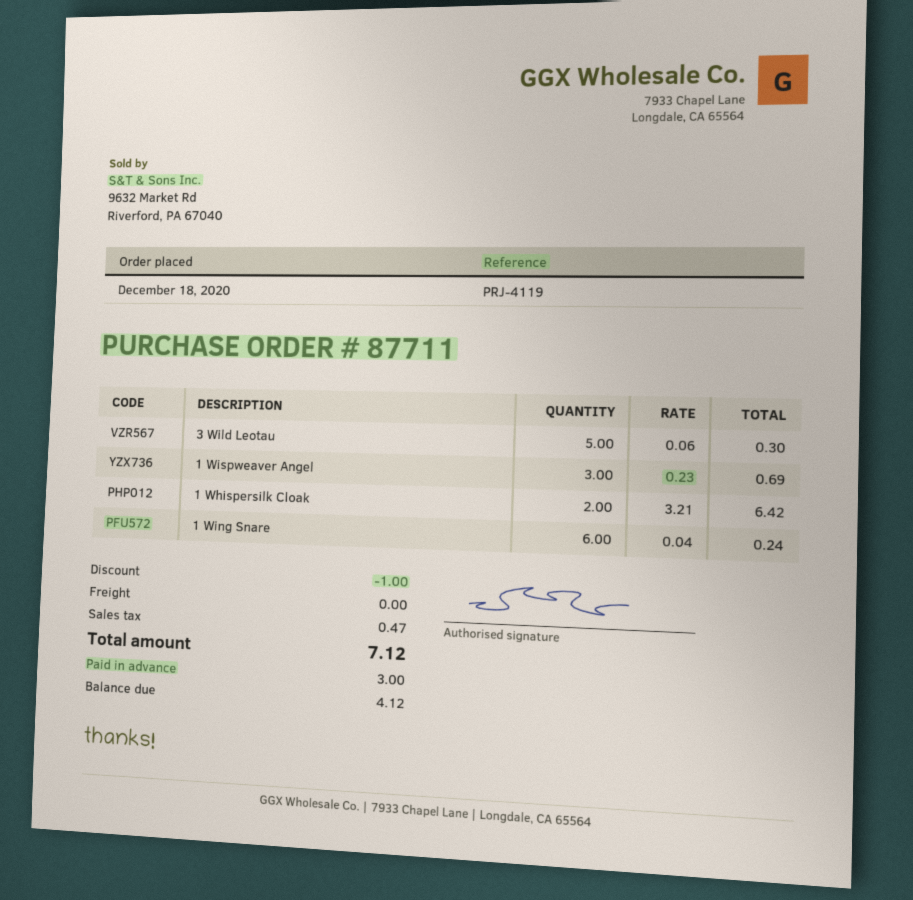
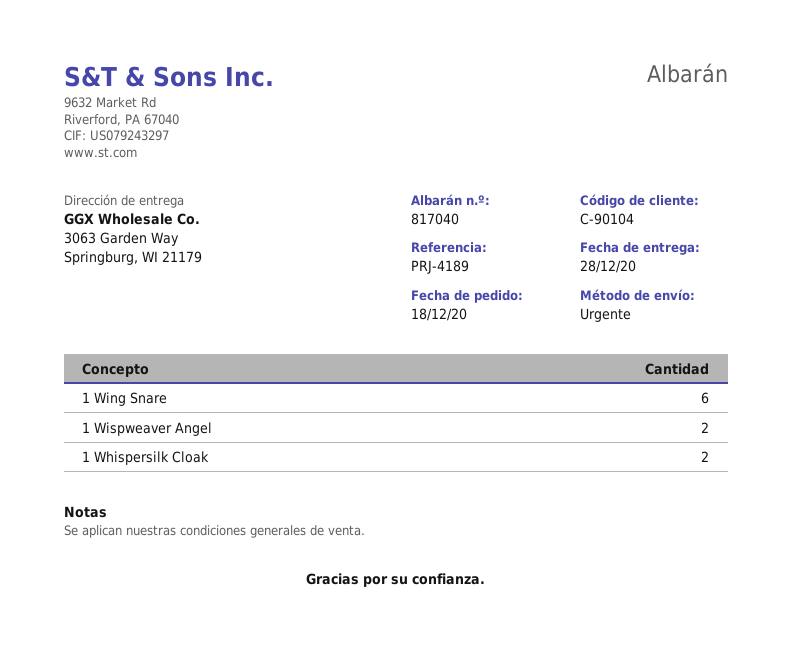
reference: PRJ-4119 -> PRJ-4189
3 Wild Leotau: 5 -> none
1 Wispweaver Angel: 3 -> 2

